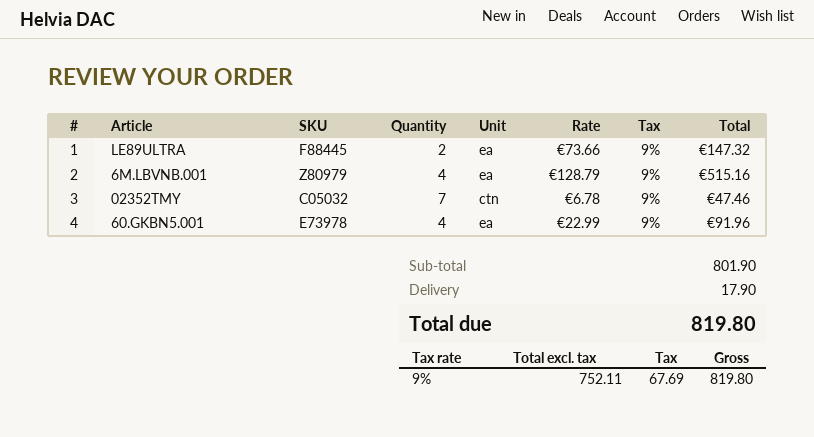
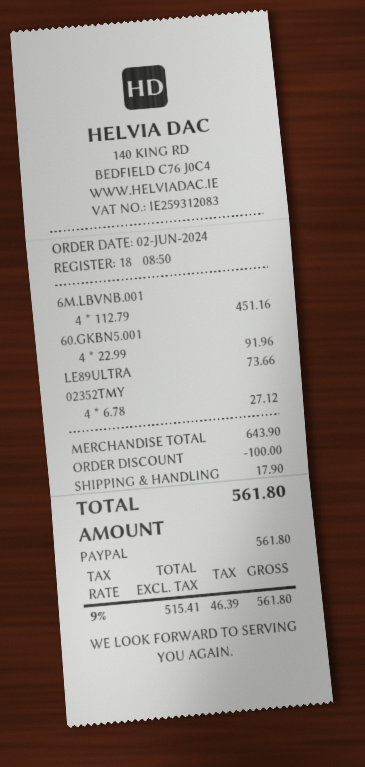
LE89ULTRA: 2 x 73.66 = 147.32 -> 1 x 73.66 = 73.66
6M.LBVNB.001: 4 x 128.79 = 515.16 -> 4 x 112.79 = 451.16
02352TMY: 7 x 6.78 = 47.46 -> 4 x 6.78 = 27.12
subtotal: 801.90 -> 643.90
discount: none -> 100.00
net: 752.11 -> 515.41
tax: 9% = 67.69 -> 9% = 46.39
total: 819.80 -> 561.80

